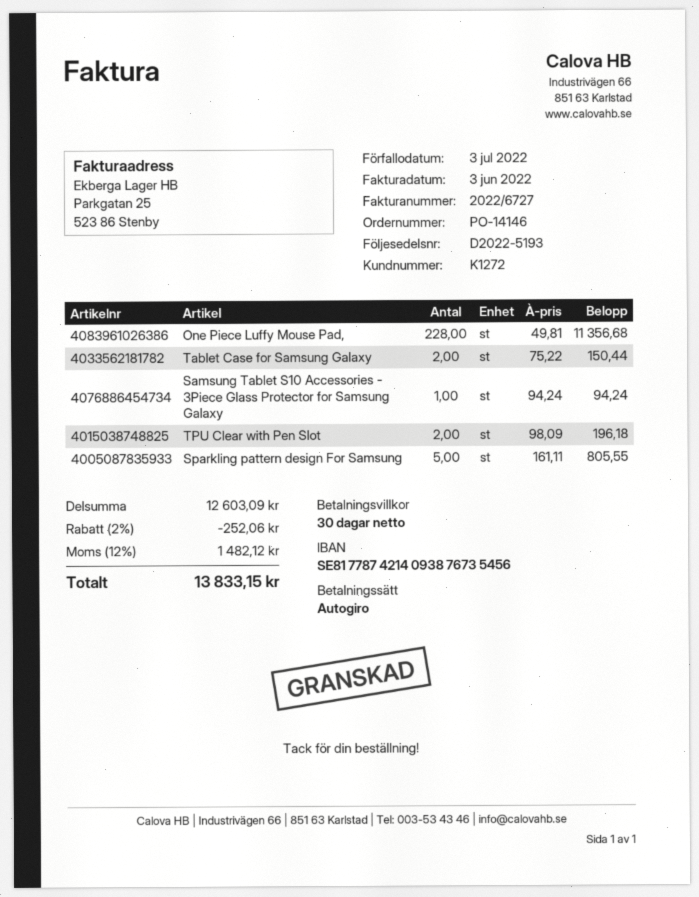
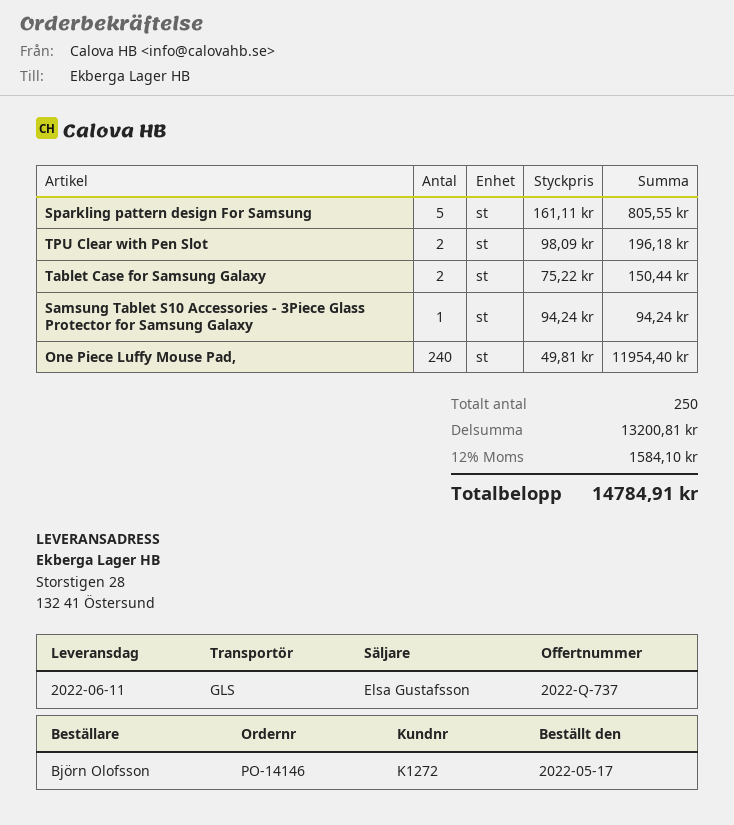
One Piece Luffy Mouse Pad,: 228 x 49.81 = 11356.68 -> 240 x 49.81 = 11954.40
subtotal: 12603.09 -> 13200.81
discount: 2% = 252.06 -> none
tax: 12% = 1482.12 -> 12% = 1584.10
total: 13833.15 -> 14784.91

